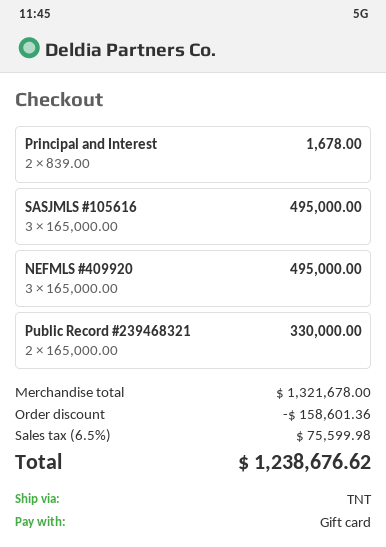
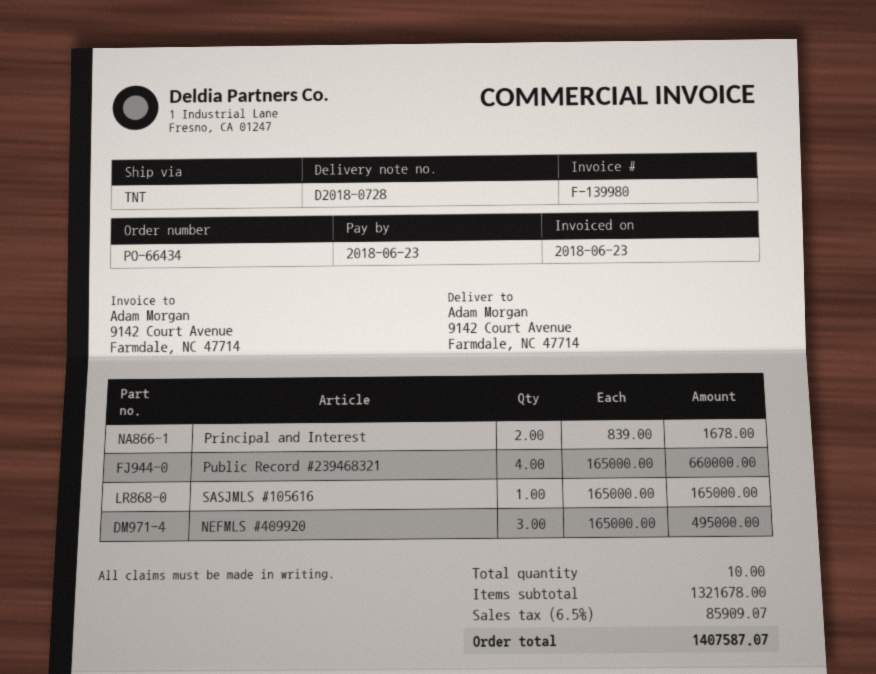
SASJMLS #105616: 3 x 165000.00 = 495000.00 -> 1 x 165000.00 = 165000.00
Public Record #239468321: 2 x 165000.00 = 330000.00 -> 4 x 165000.00 = 660000.00
discount: 158601.36 -> none
tax: 6.5% = 75599.98 -> 6.5% = 85909.07
total: 1238676.62 -> 1407587.07

